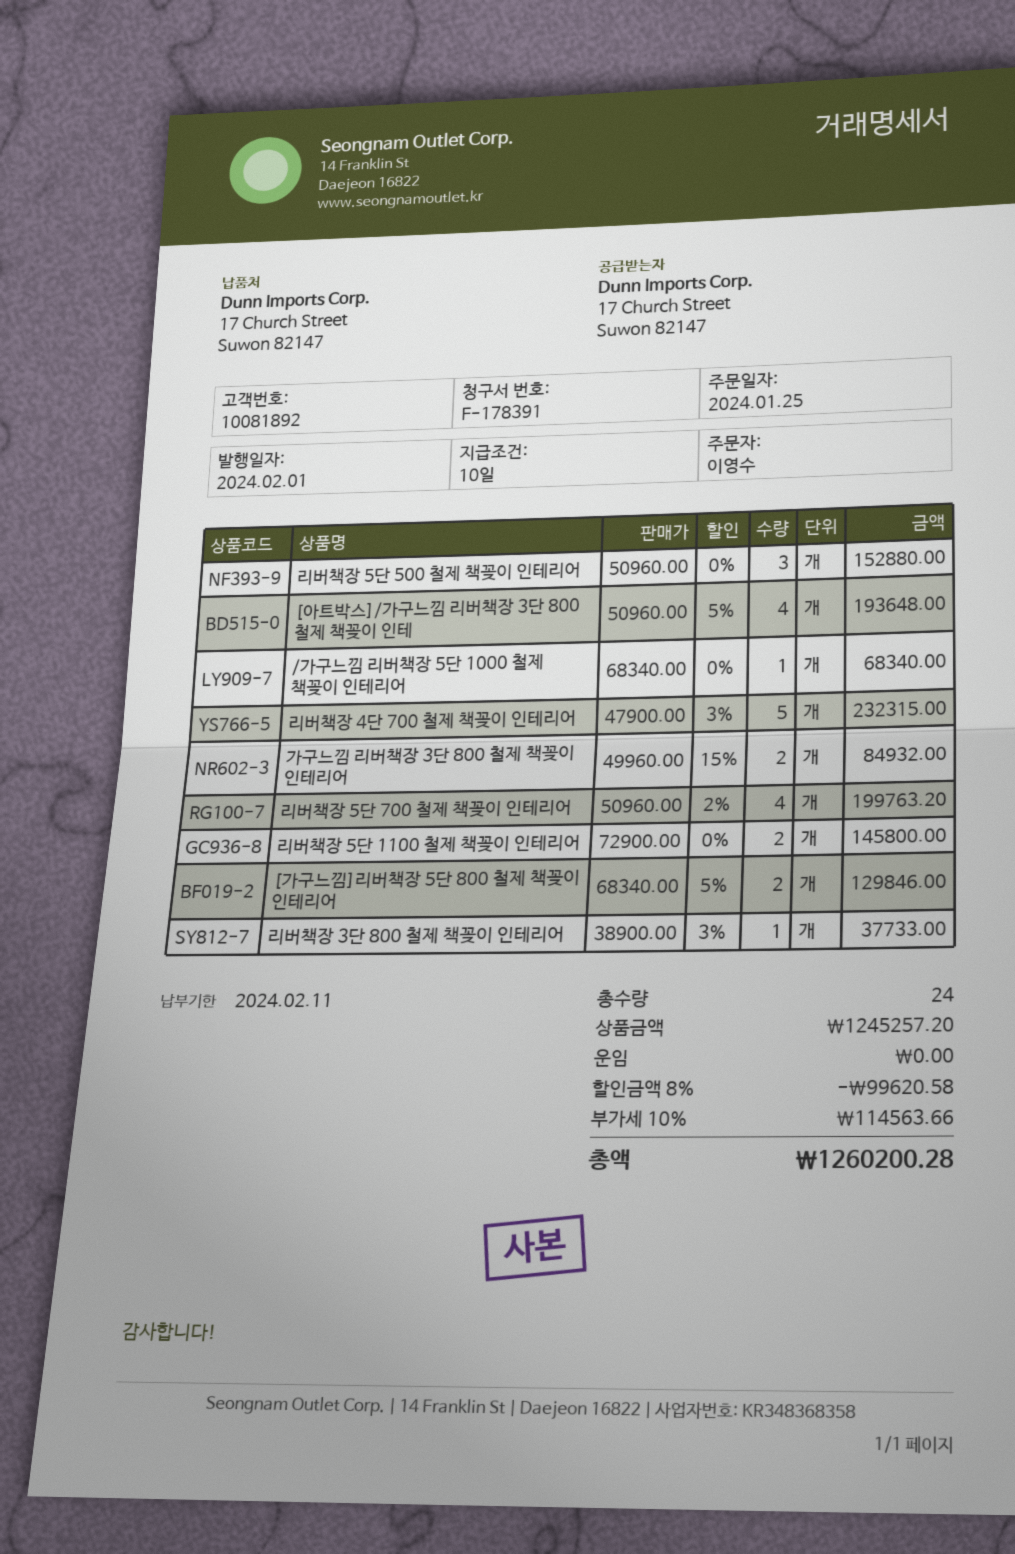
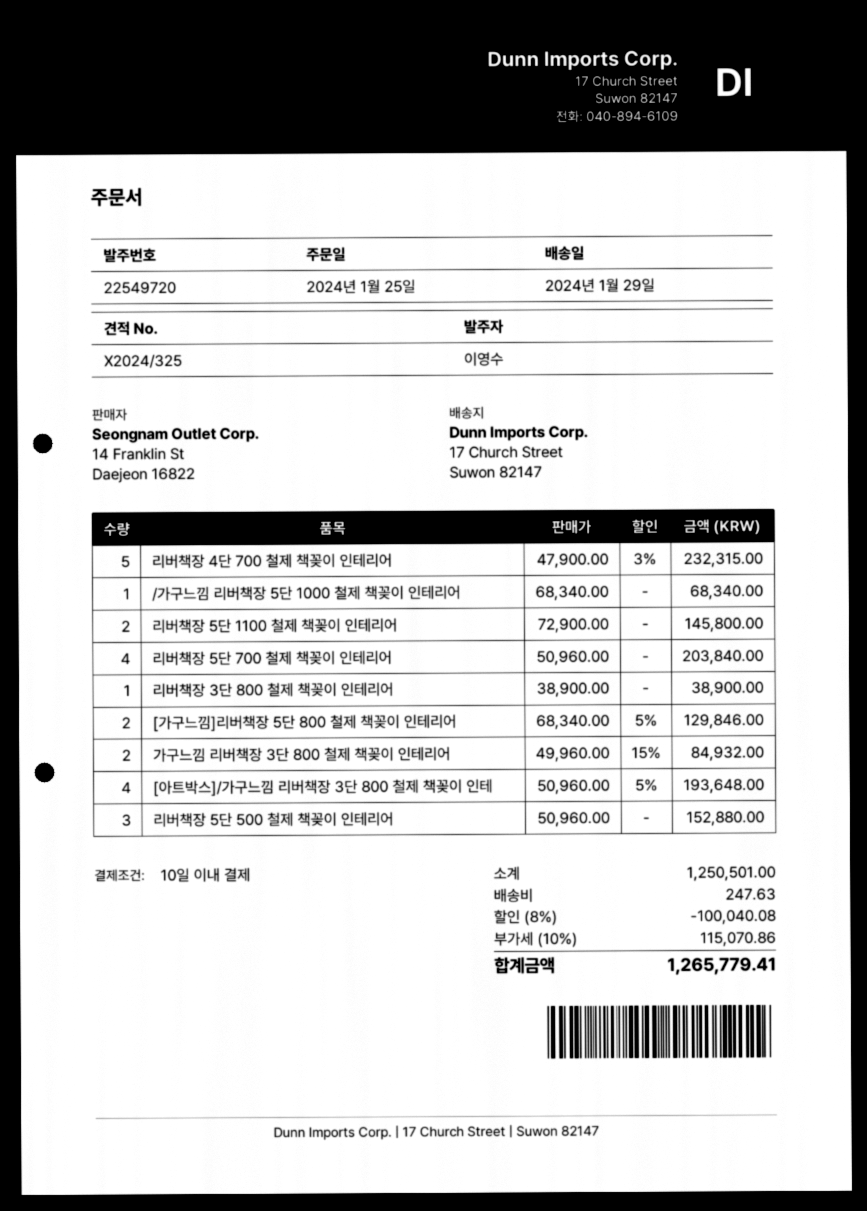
리버책장 5단 700 철제 책꽂이 인테리어: 4 x 50960.00 - 2% = 199763.20 -> 4 x 50960.00 = 203840.00
리버책장 3단 800 철제 책꽂이 인테리어: 1 x 38900.00 - 3% = 37733.00 -> 1 x 38900.00 = 38900.00
subtotal: 1245257.20 -> 1250501.00
discount: 8% = 99620.58 -> 8% = 100040.08
shipping: 0.00 -> 247.63
tax: 10% = 114563.66 -> 10% = 115070.86
total: 1260200.28 -> 1265779.41

